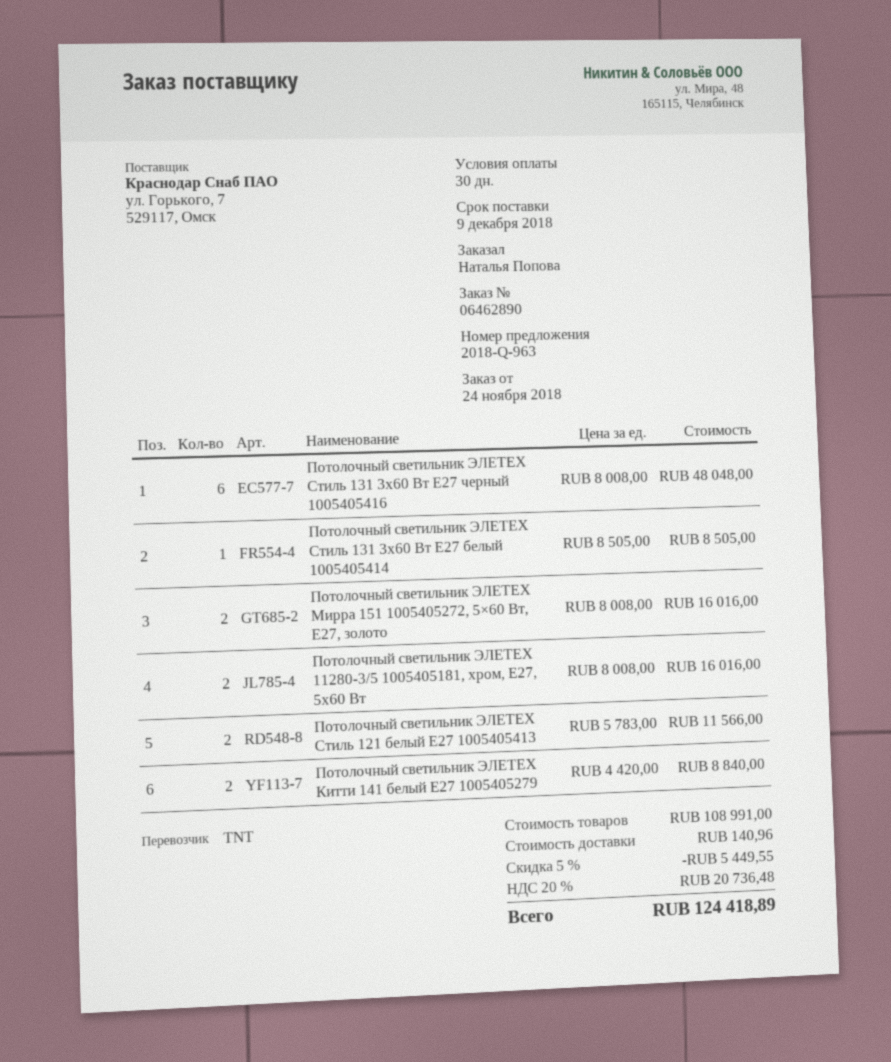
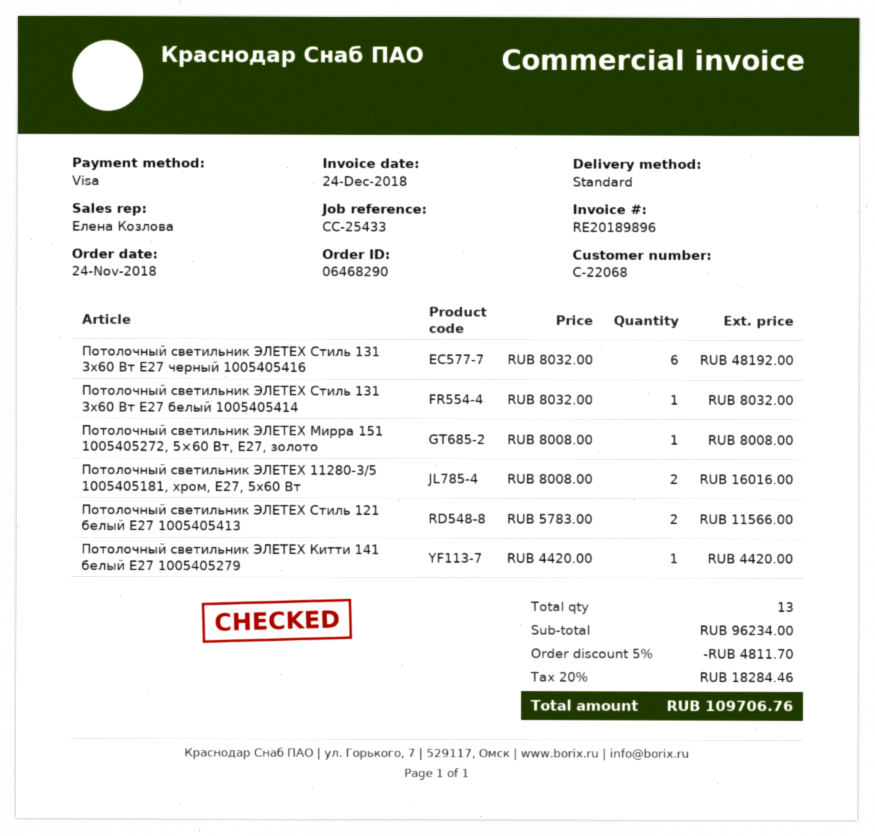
order number: 06462890 -> 06468290
shipping method: TNT -> standard
Потолочный светильник ЭЛЕТЕХ Стиль 131 3x60 Вт E27 черный 1005405416: 6 x 8008.00 = 48048.00 -> 6 x 8032.00 = 48192.00
Потолочный светильник ЭЛЕТЕХ Стиль 131 3x60 Вт E27 белый 1005405414: 1 x 8505.00 = 8505.00 -> 1 x 8032.00 = 8032.00
Потолочный светильник ЭЛЕТЕХ Мирра 151 1005405272, 5×60 Вт, E27, золото: 2 x 8008.00 = 16016.00 -> 1 x 8008.00 = 8008.00
Потолочный светильник ЭЛЕТЕХ Китти 141 белый E27 1005405279: 2 x 4420.00 = 8840.00 -> 1 x 4420.00 = 4420.00
subtotal: 108991.00 -> 96234.00
discount: 5% = 5449.55 -> 5% = 4811.70
shipping: 140.96 -> none
tax: 20% = 20736.48 -> 20% = 18284.46
total: 124418.89 -> 109706.76

